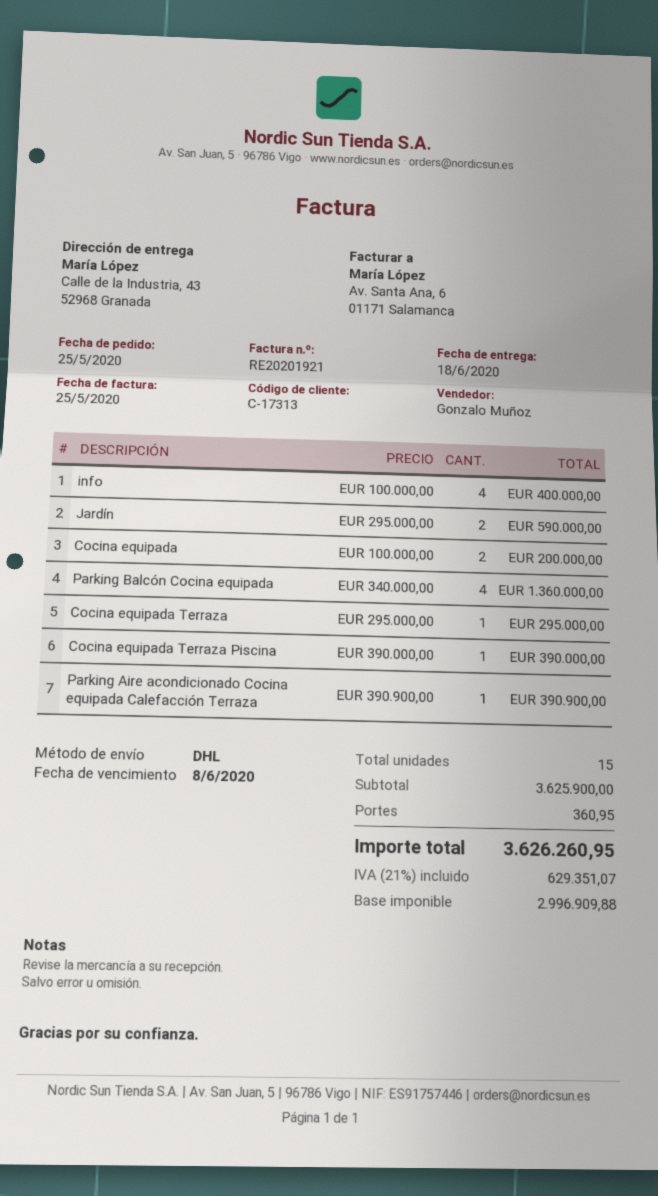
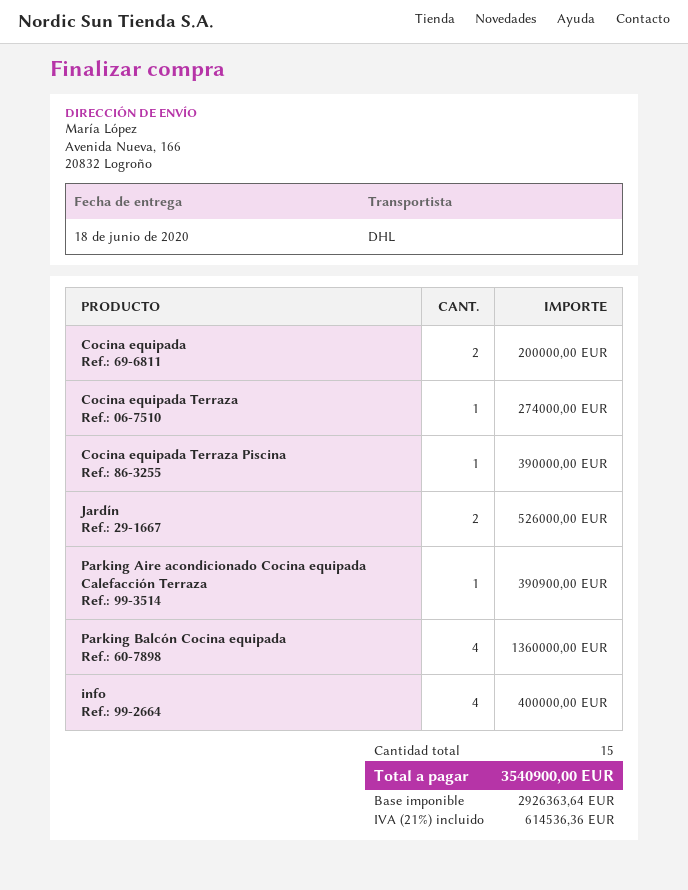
ship to: Calle de la Industria, 43, 52968 Granada -> Avenida Nueva, 166, 20832 Logroño
Jardín: 2 for 590000.00 -> 2 for 526000.00
Cocina equipada Terraza: 1 for 295000.00 -> 1 for 274000.00
shipping: 360.95 -> none
net: 2996909.88 -> 2926363.64
tax: 21% = 629351.07 -> 21% = 614536.36
total: 3626260.95 -> 3540900.00

